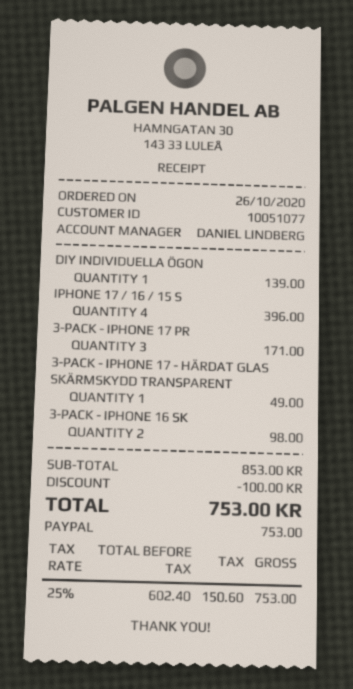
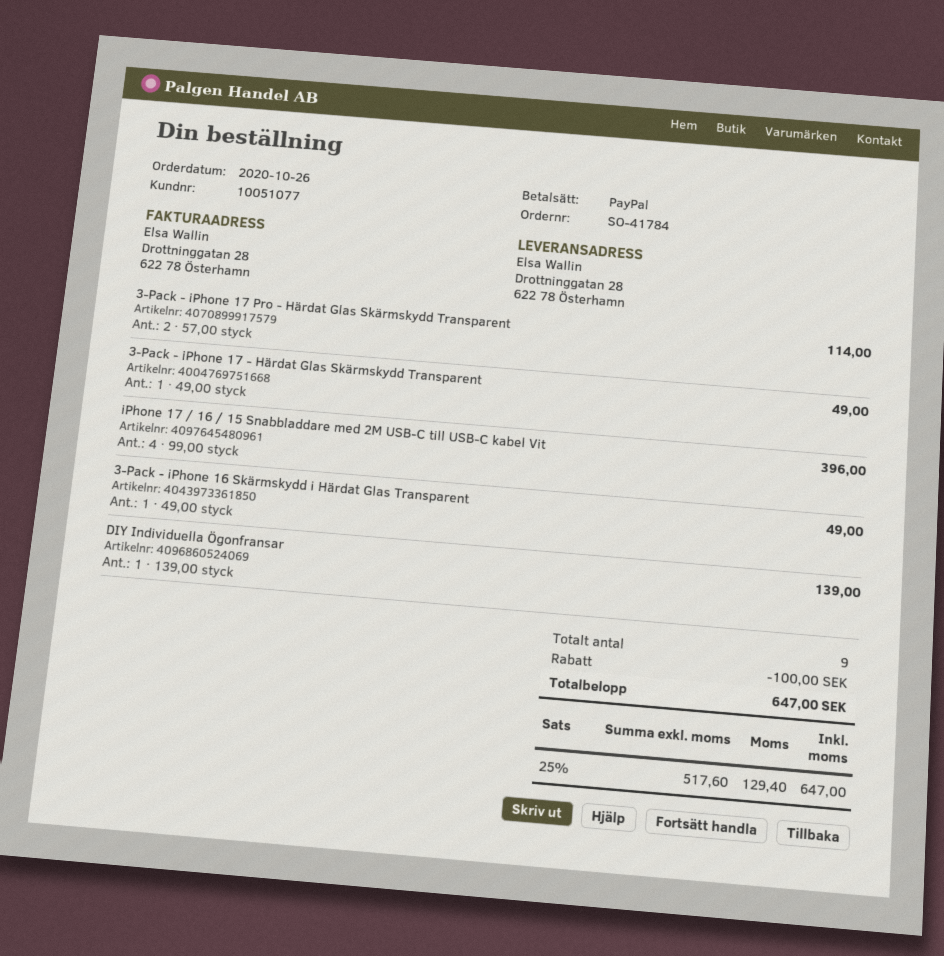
3-PACK - IPHONE 17 PR: 3 for 171.00 -> 2 for 114.00
3-PACK - IPHONE 16 SK: 2 for 98.00 -> 1 for 49.00
net: 602.40 -> 517.60
tax: 25% = 150.60 -> 25% = 129.40
total: 753.00 -> 647.00

